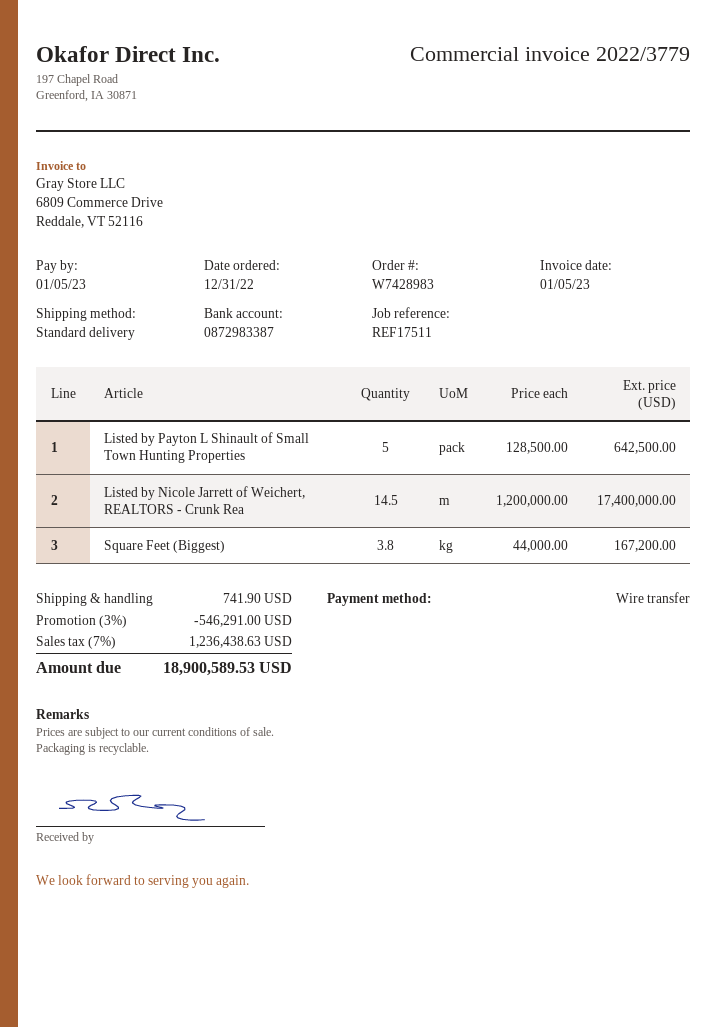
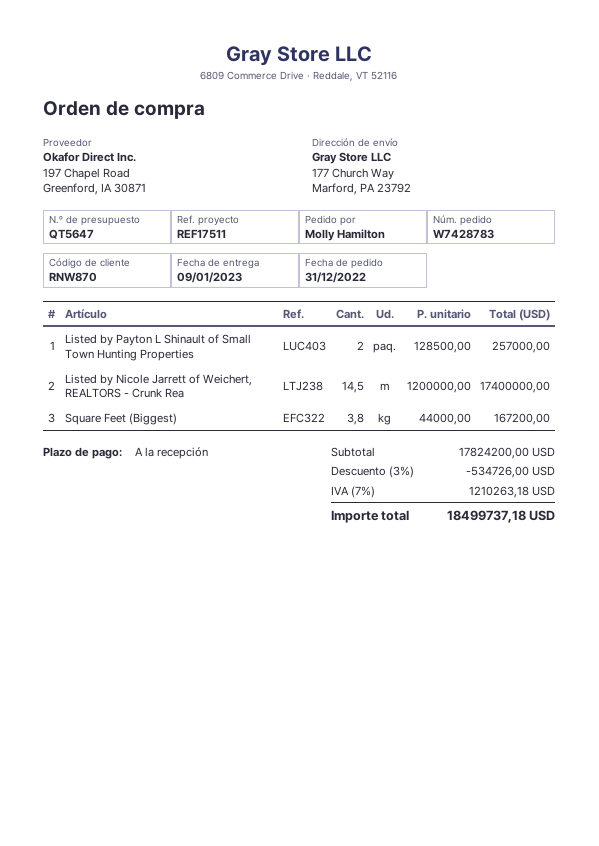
order number: W7428983 -> W7428783
Listed by Payton L Shinault of Small Town Hunting Properties: 5 x 128500.00 = 642500.00 -> 2 x 128500.00 = 257000.00
discount: 3% = 546291.00 -> 3% = 534726.00
shipping: 741.90 -> none
tax: 7% = 1236438.63 -> 7% = 1210263.18
total: 18900589.53 -> 18499737.18

